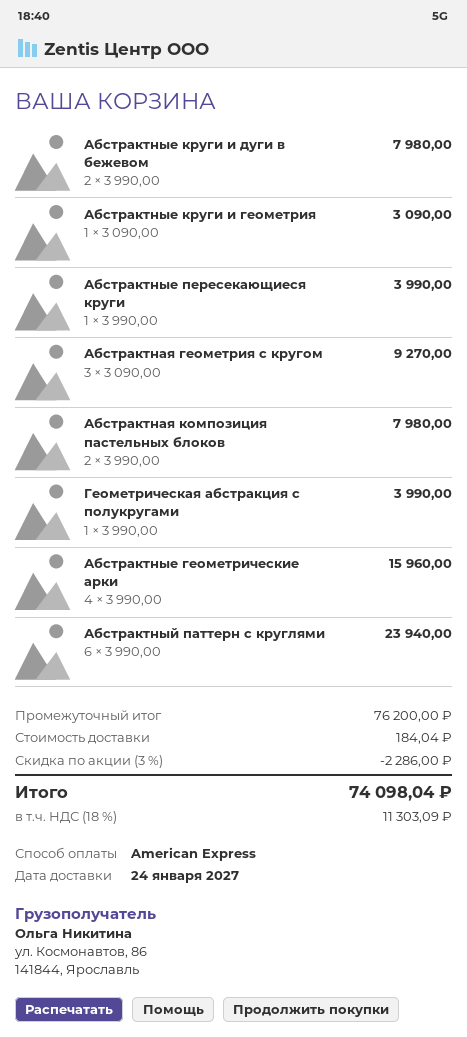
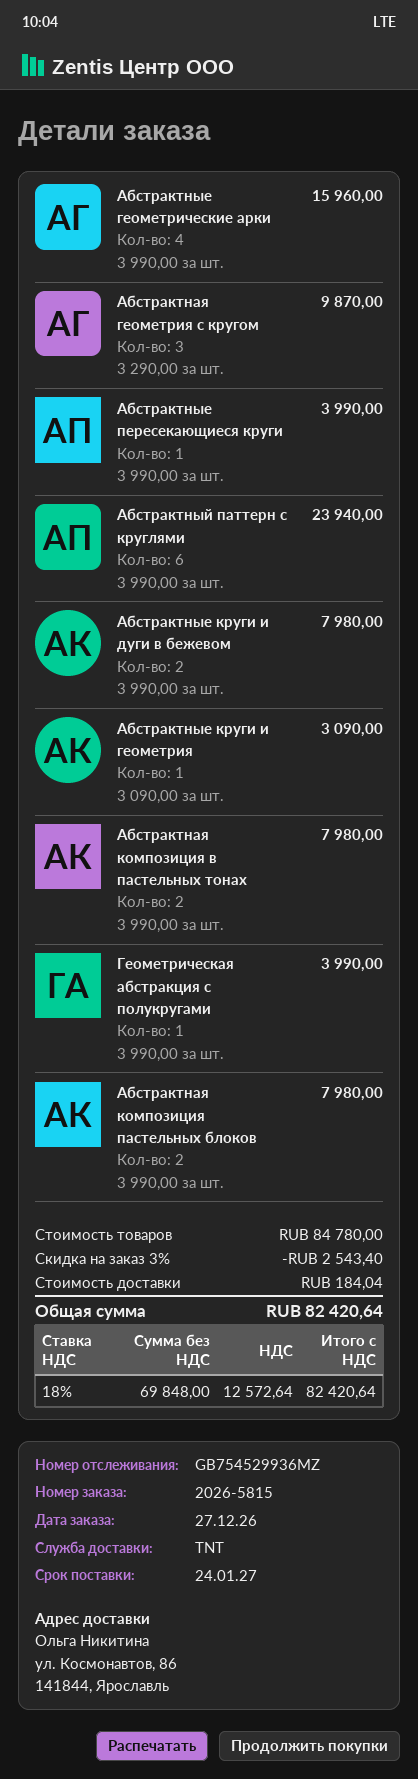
Абстрактная геометрия с кругом: 3 x 3090.00 = 9270.00 -> 3 x 3290.00 = 9870.00
Абстрактная композиция в пастельных тонах: none -> 2 x 3990.00 = 7980.00
subtotal: 76200.00 -> 84780.00
discount: 3% = 2286.00 -> 3% = 2543.40
tax: 18% = 11303.09 -> 18% = 12572.64
total: 74098.04 -> 82420.64

